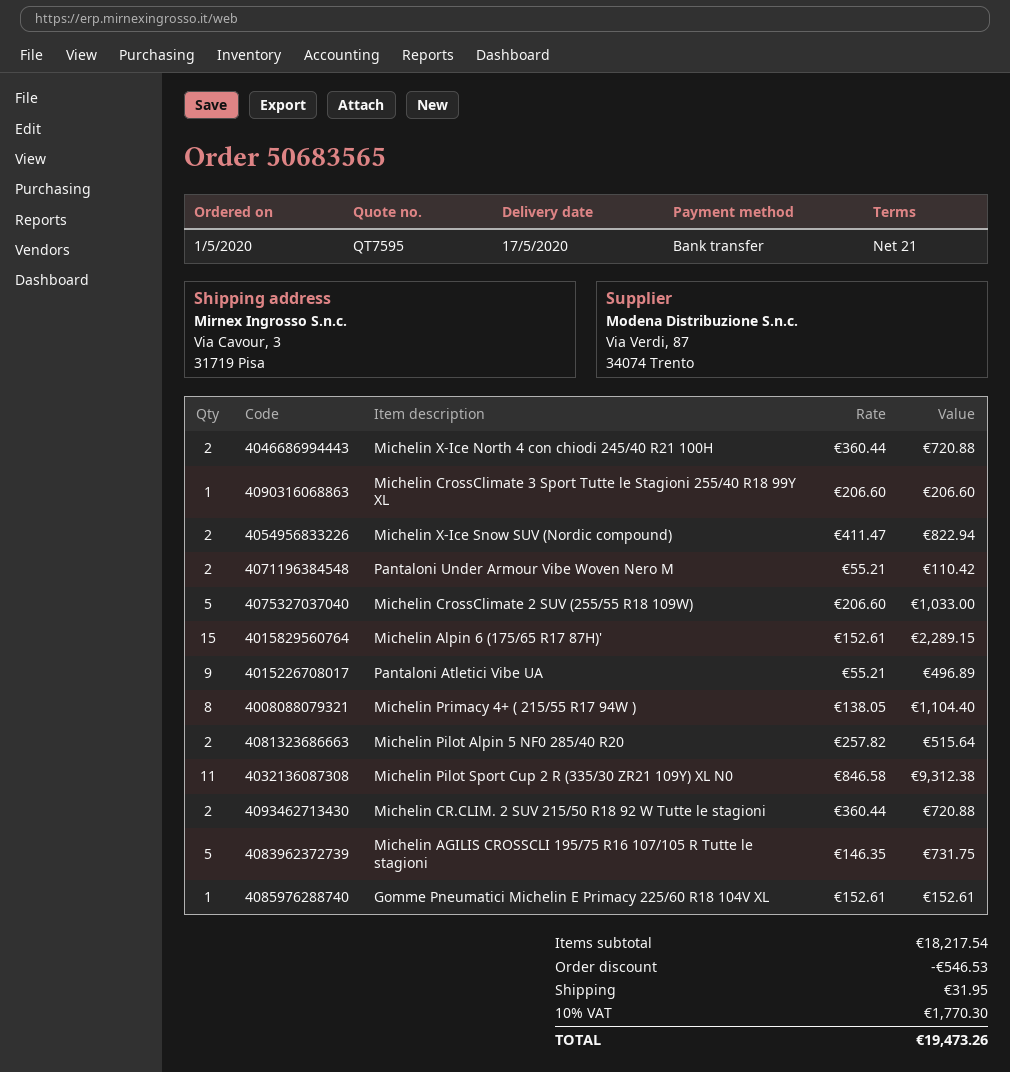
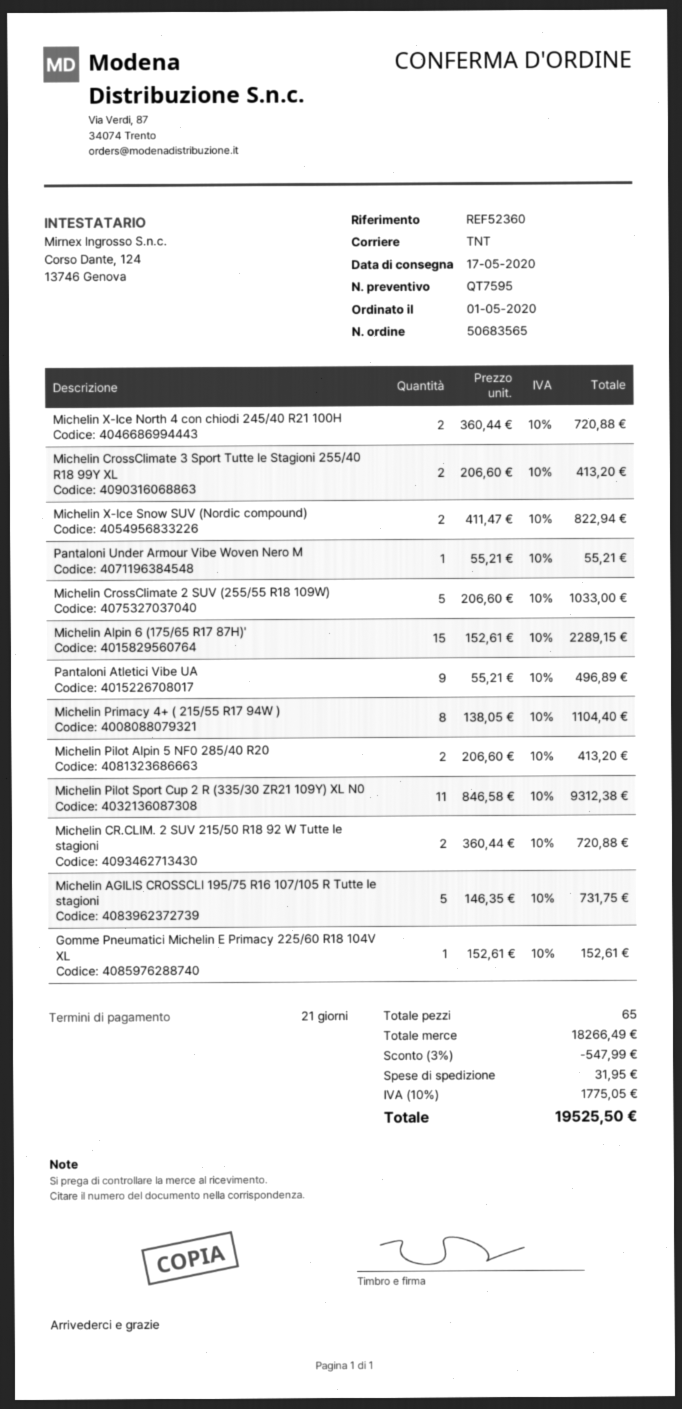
Michelin CrossClimate 3 Sport Tutte le Stagioni 255/40 R18 99Y XL: 1 x 206.60 = 206.60 -> 2 x 206.60 = 413.20
Pantaloni Under Armour Vibe Woven Nero M: 2 x 55.21 = 110.42 -> 1 x 55.21 = 55.21
Michelin Pilot Alpin 5 NF0 285/40 R20: 2 x 257.82 = 515.64 -> 2 x 206.60 = 413.20
subtotal: 18217.54 -> 18266.49
discount: 546.53 -> 547.99
tax: 10% = 1770.30 -> 10% = 1775.05
total: 19473.26 -> 19525.50

